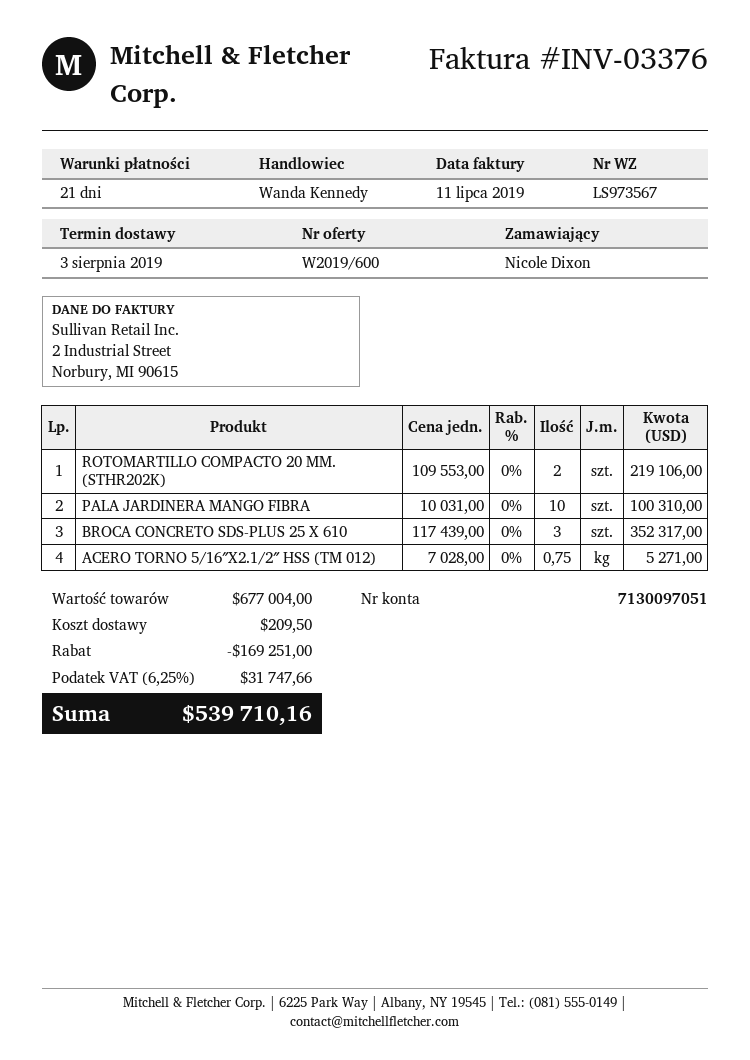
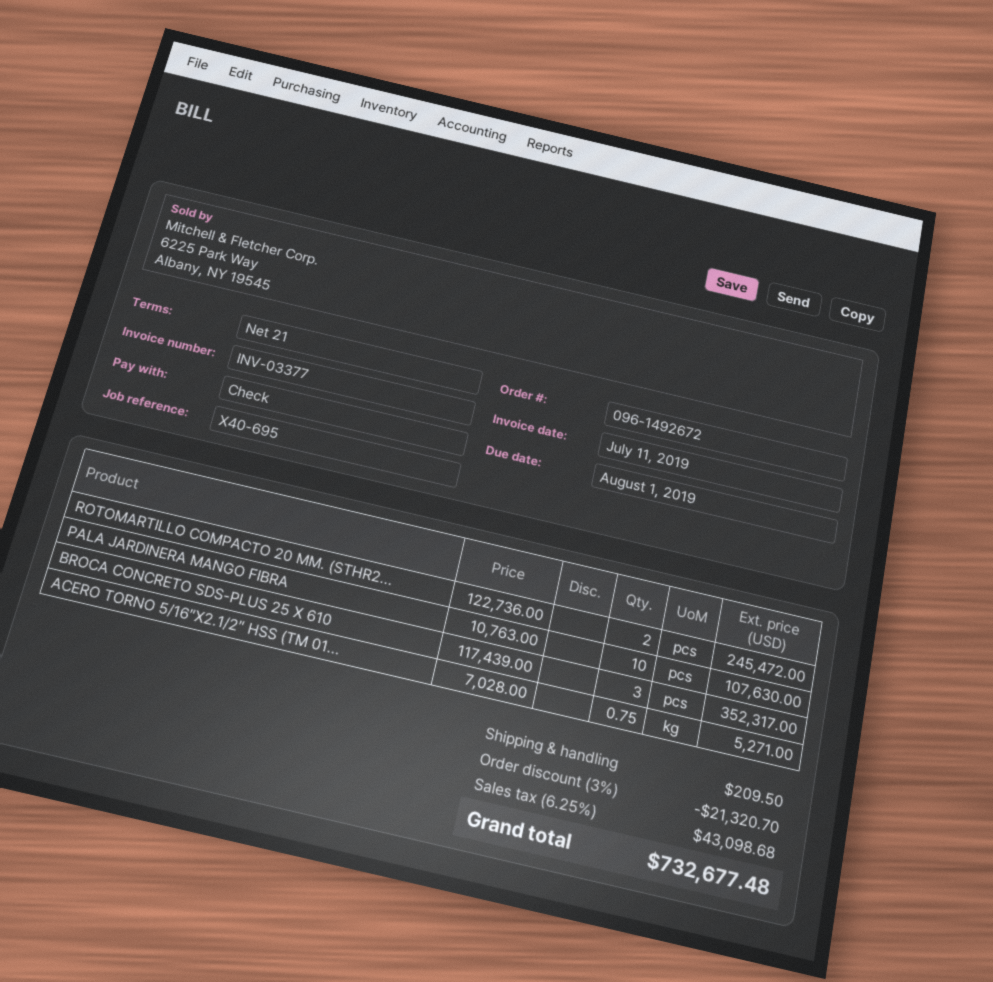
invoice number: INV-03376 -> INV-03377
ROTOMARTILLO COMPACTO 20 MM. (STHR202K): 2 x 109553.00 = 219106.00 -> 2 x 122736.00 = 245472.00
PALA JARDINERA MANGO FIBRA: 10 x 10031.00 = 100310.00 -> 10 x 10763.00 = 107630.00
discount: 169251.00 -> 21320.70
tax: 6.25% = 31747.66 -> 6.25% = 43098.68
total: 539710.16 -> 732677.48

